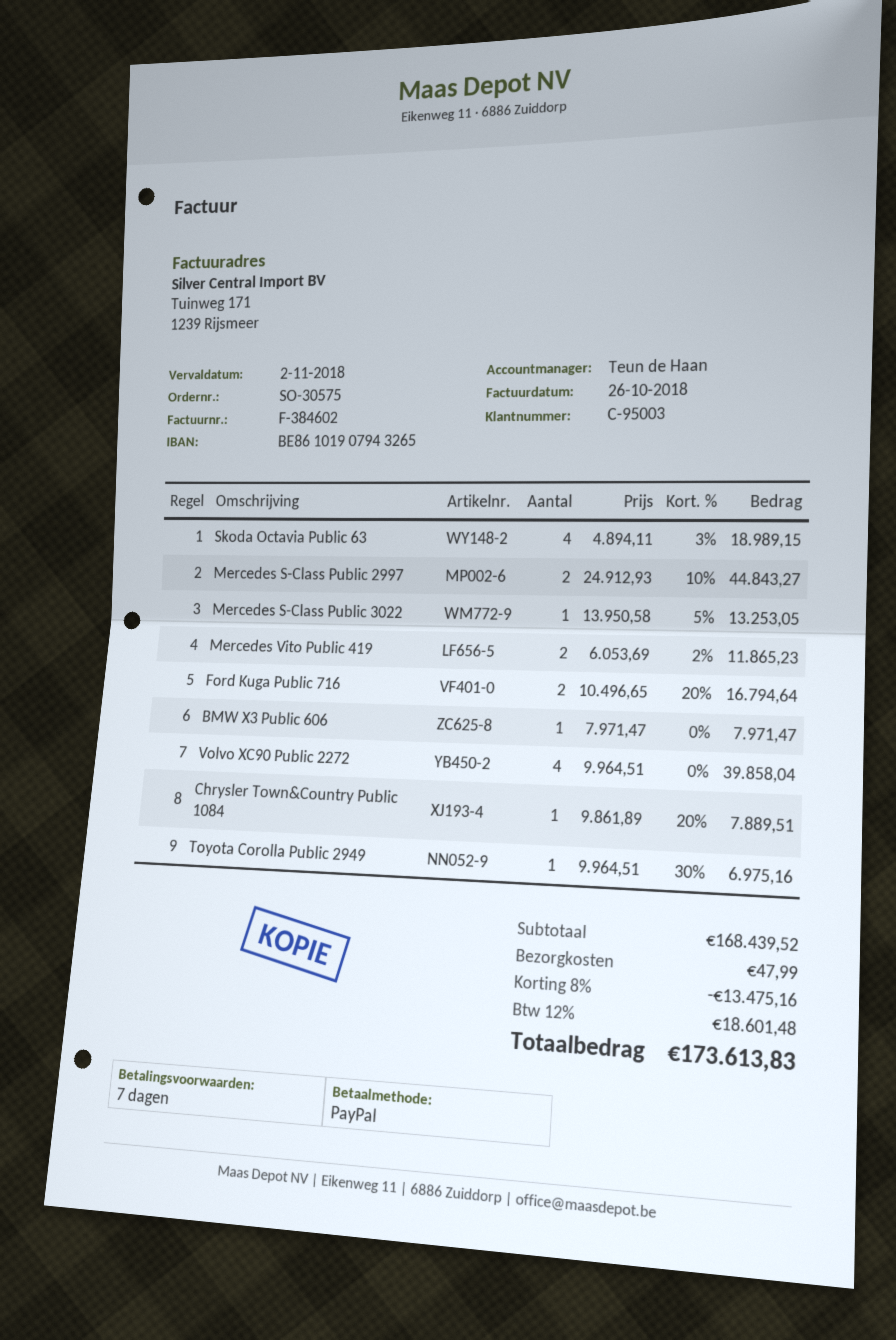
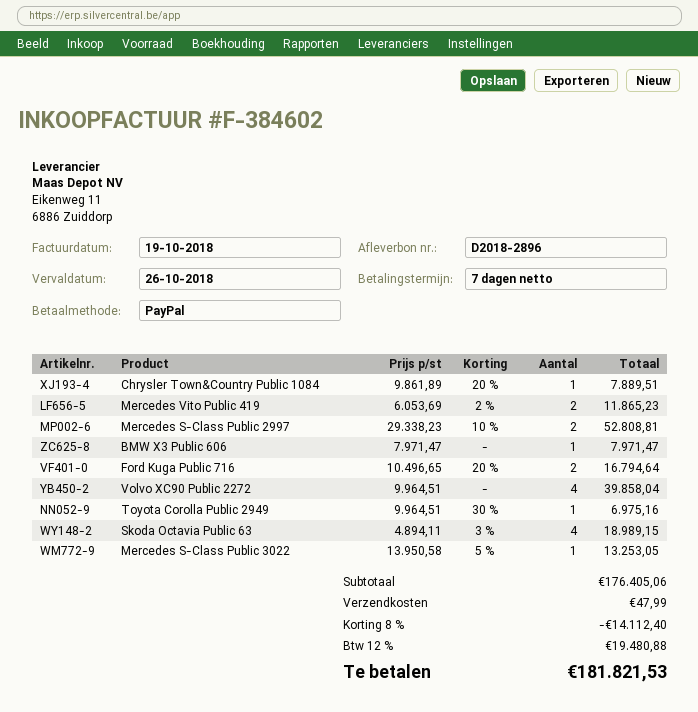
invoice date: 2018-10-26 -> 2018-10-19
due date: 2018-11-02 -> 2018-10-26
Mercedes S-Class Public 2997: 2 x 24912.93 - 10% = 44843.27 -> 2 x 29338.23 - 10% = 52808.81
subtotal: 168439.52 -> 176405.06
discount: 8% = 13475.16 -> 8% = 14112.40
tax: 12% = 18601.48 -> 12% = 19480.88
total: 173613.83 -> 181821.53

